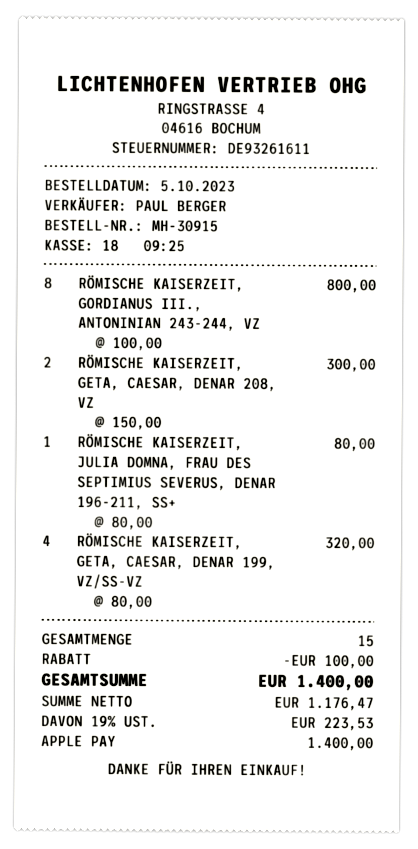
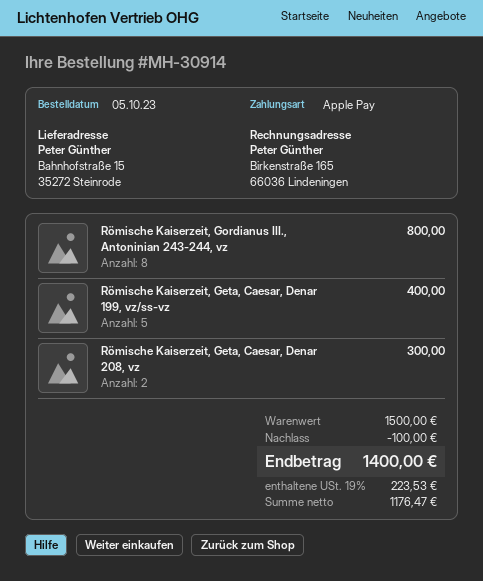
order number: MH-30915 -> MH-30914
RÖMISCHE KAISERZEIT, JULIA DOMNA, FRAU DES SEPTIMIUS SEVERUS, DENAR 196-211, SS+: 1 for 80.00 -> none
RÖMISCHE KAISERZEIT, GETA, CAESAR, DENAR 199, VZ/SS-VZ: 4 for 320.00 -> 5 for 400.00

